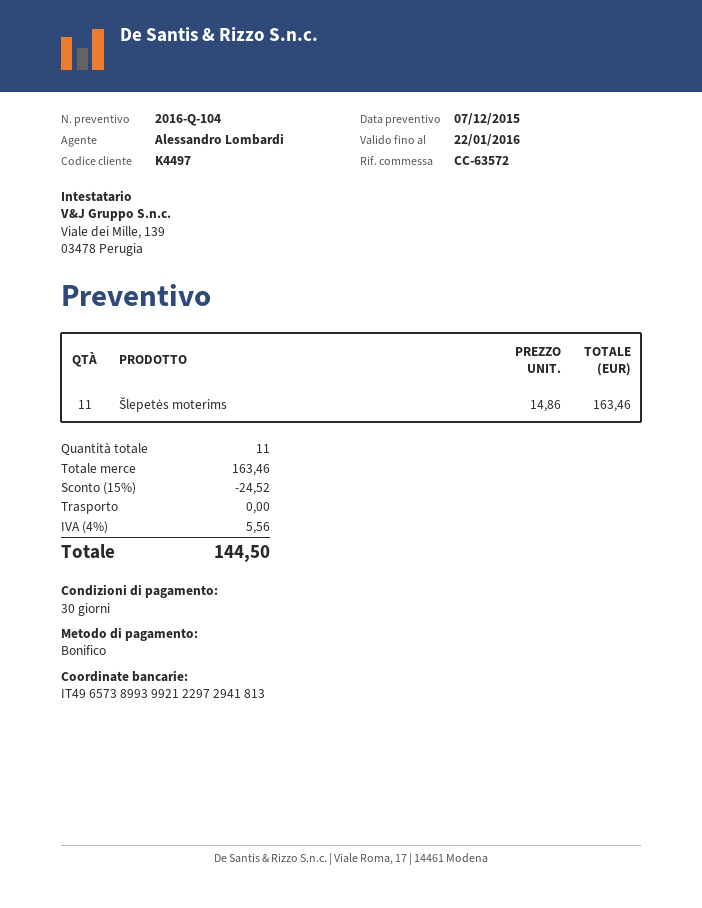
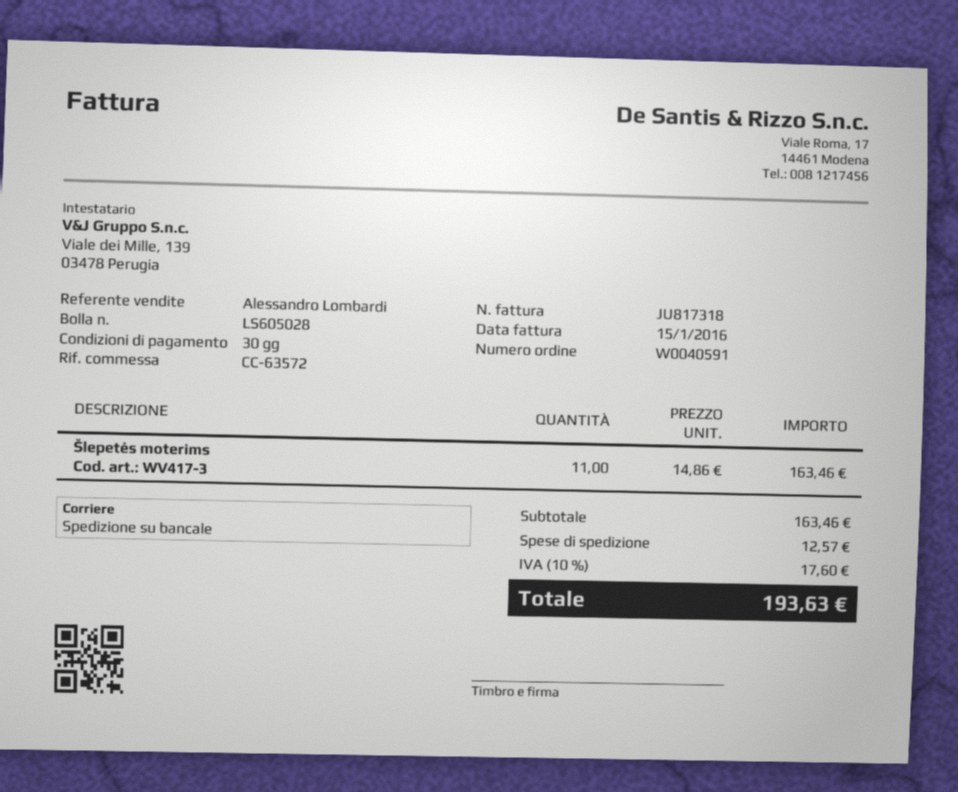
discount: 15% = 24.52 -> none
shipping: 0.00 -> 12.57
tax: 4% = 5.56 -> 10% = 17.60
total: 144.50 -> 193.63

